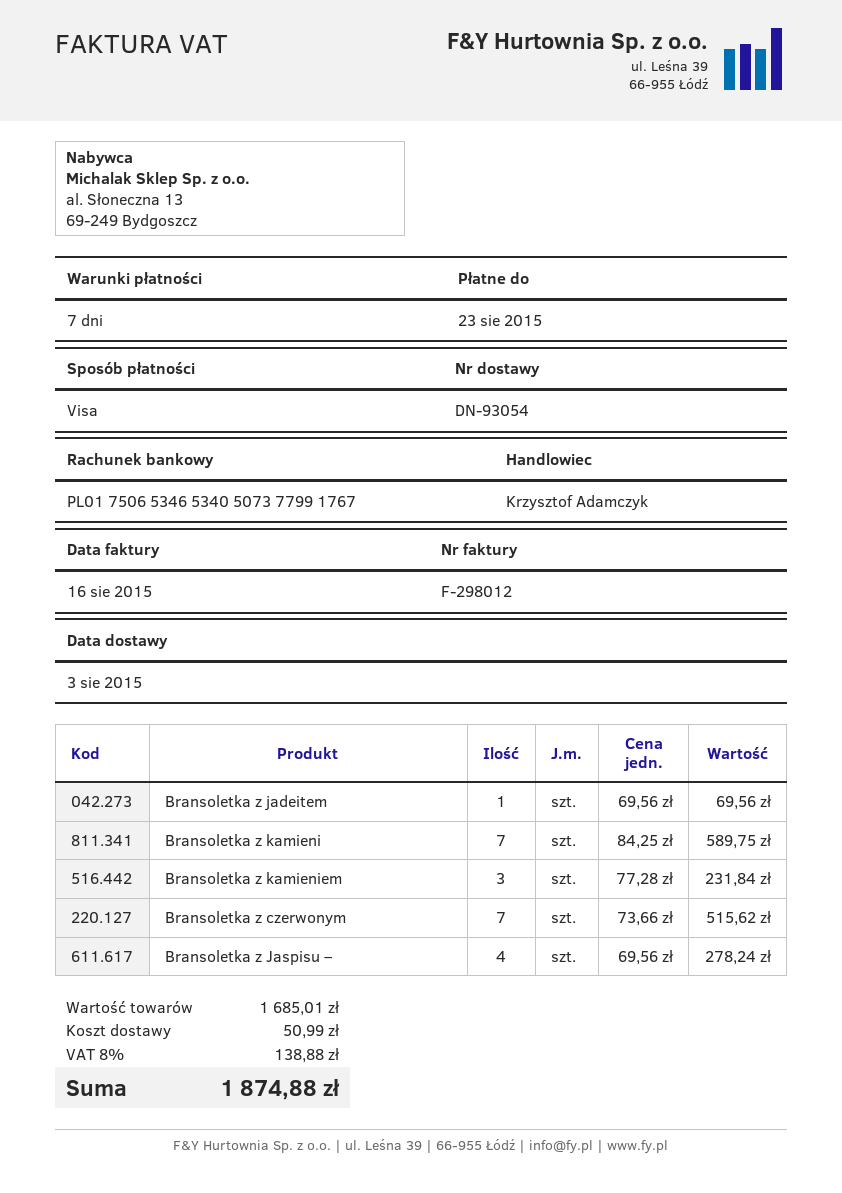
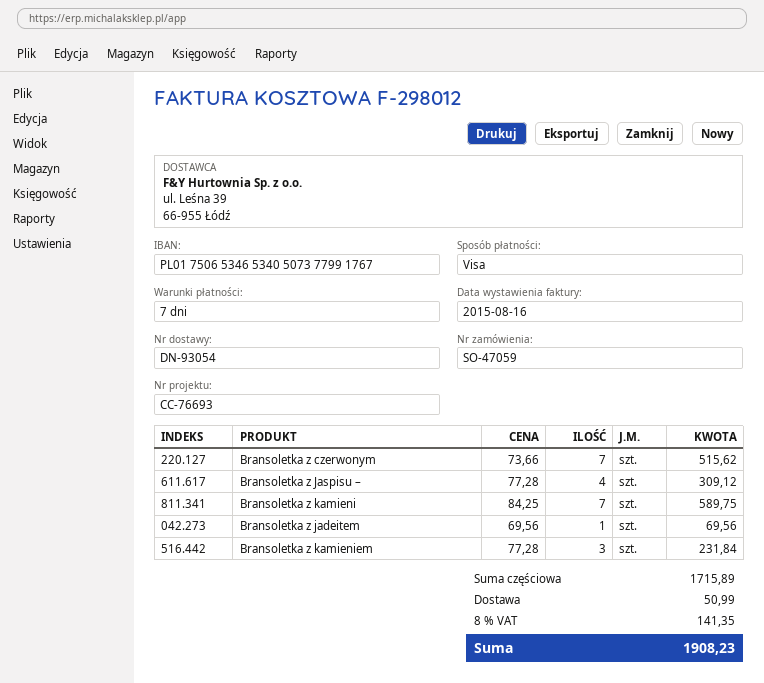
Bransoletka z Jaspisu –: 4 x 69.56 = 278.24 -> 4 x 77.28 = 309.12
subtotal: 1685.01 -> 1715.89
tax: 8% = 138.88 -> 8% = 141.35
total: 1874.88 -> 1908.23

